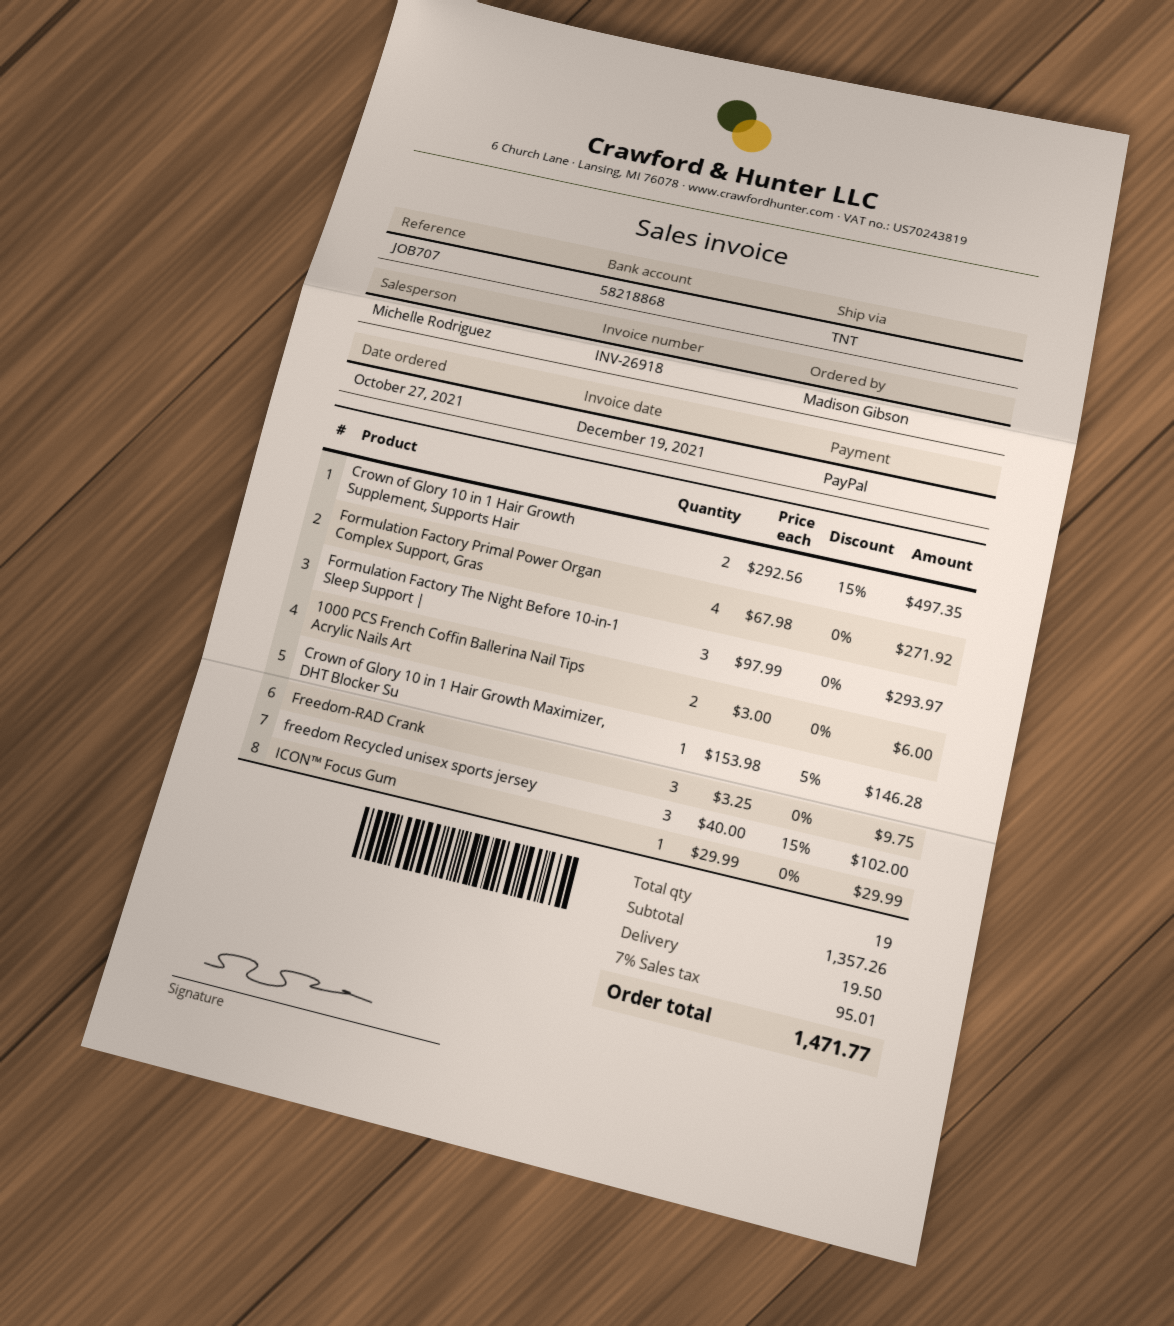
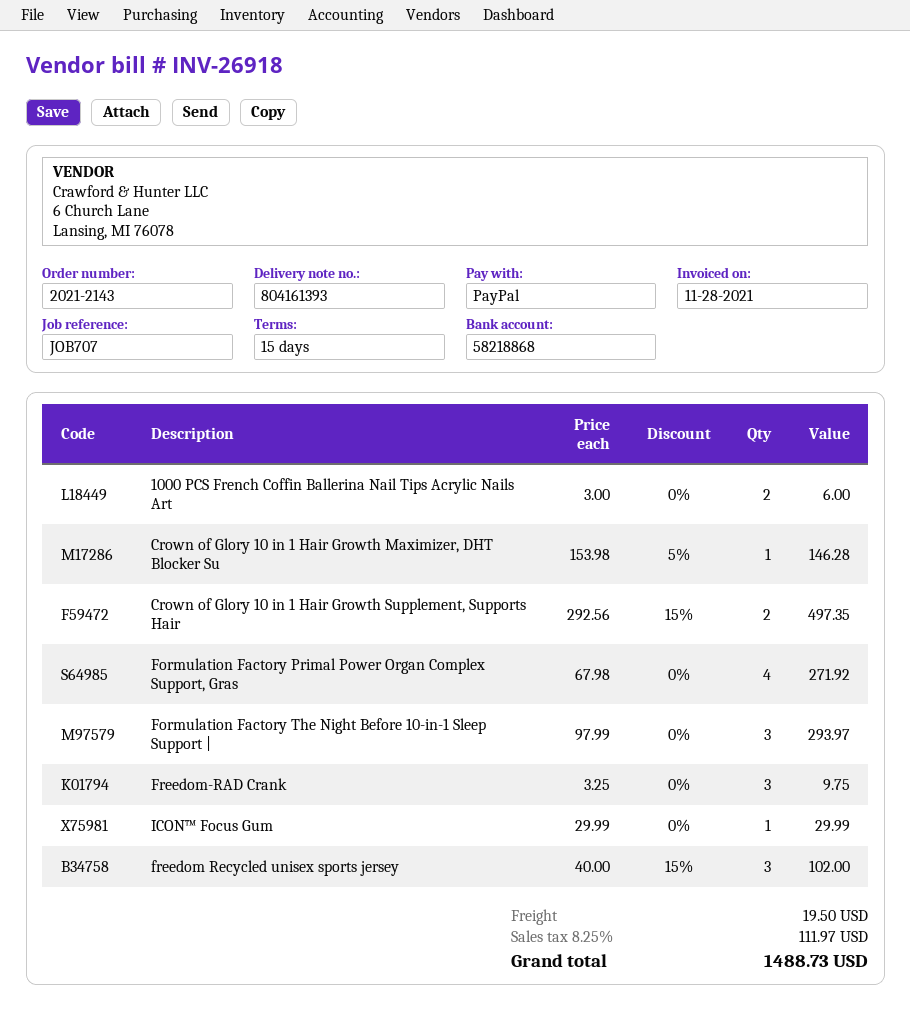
invoice date: 2021-12-19 -> 2021-11-28
tax: 7% = 95.01 -> 8.25% = 111.97
total: 1471.77 -> 1488.73

